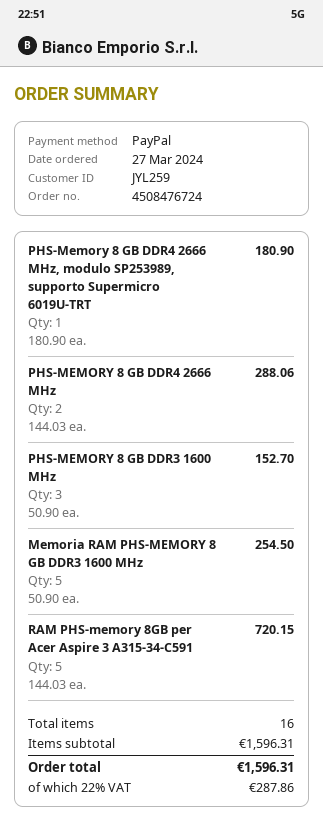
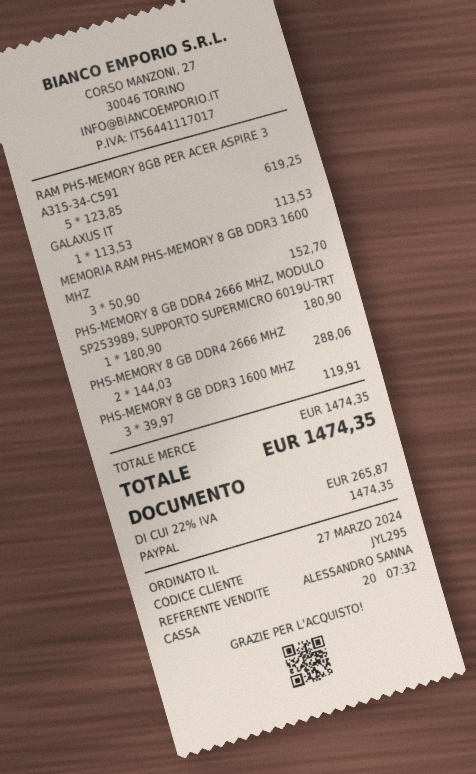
customer number: JYL259 -> JYL295
PHS-MEMORY 8 GB DDR3 1600 MHz: 3 x 50.90 = 152.70 -> 3 x 39.97 = 119.91
Memoria RAM PHS-MEMORY 8 GB DDR3 1600 MHz: 5 x 50.90 = 254.50 -> 3 x 50.90 = 152.70
RAM PHS-memory 8GB per Acer Aspire 3 A315-34-C591: 5 x 144.03 = 720.15 -> 5 x 123.85 = 619.25
GALAXUS IT: none -> 1 x 113.53 = 113.53
subtotal: 1596.31 -> 1474.35
tax: 22% = 287.86 -> 22% = 265.87
total: 1596.31 -> 1474.35

